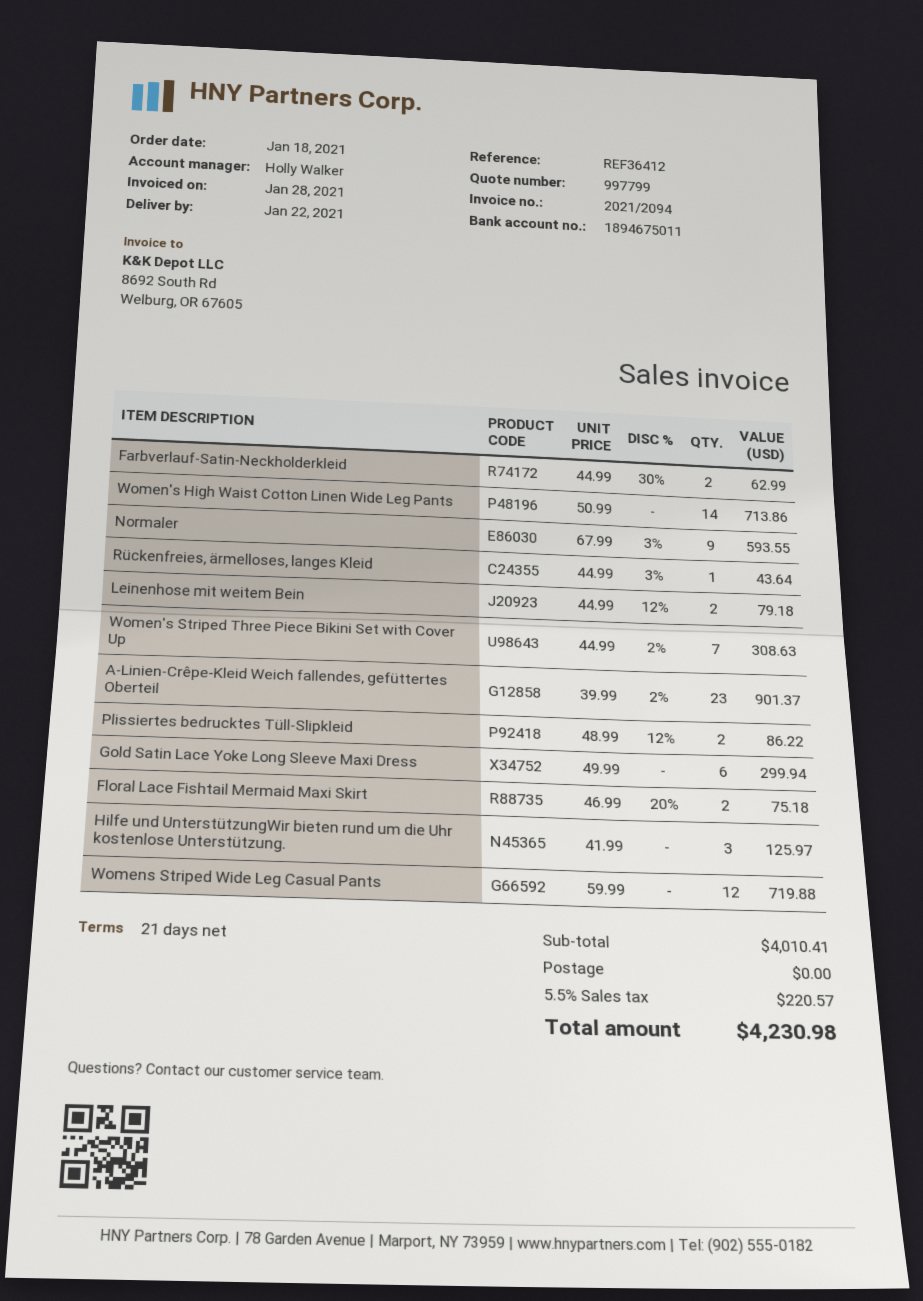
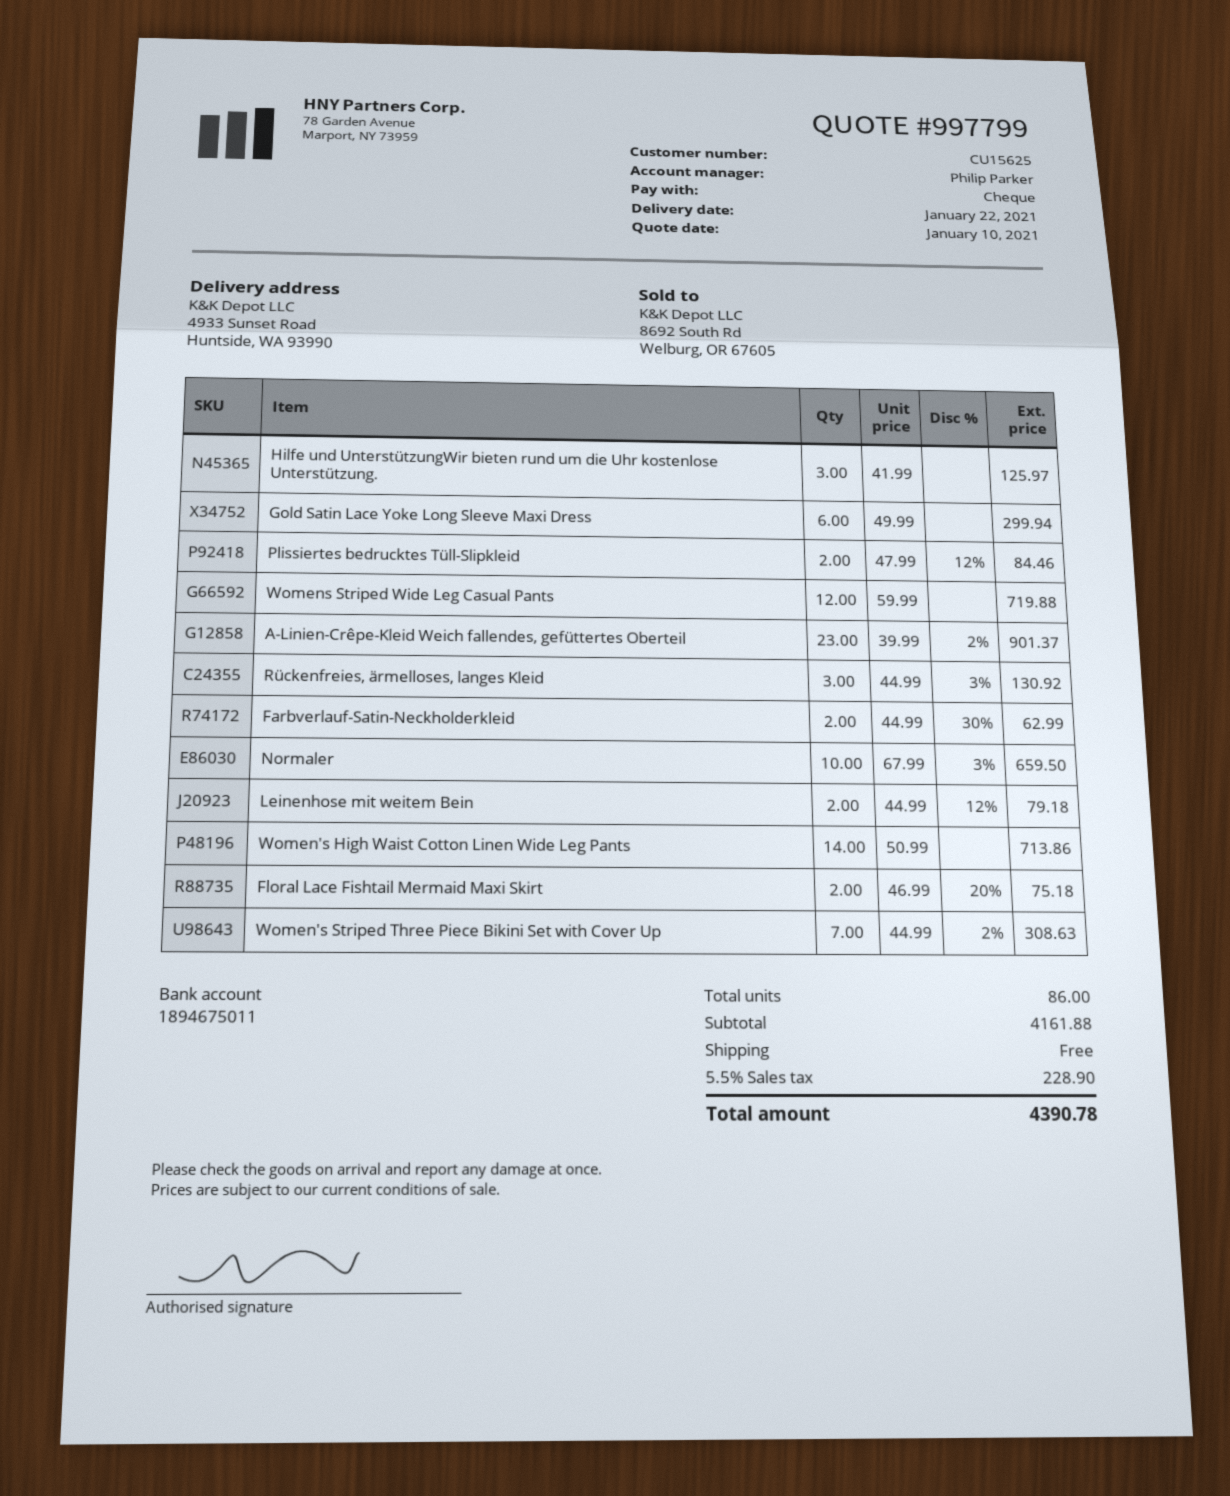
sales rep: Holly Walker -> Philip Parker
Normaler: 9 x 67.99 - 3% = 593.55 -> 10 x 67.99 - 3% = 659.50
Rückenfreies, ärmelloses, langes Kleid: 1 x 44.99 - 3% = 43.64 -> 3 x 44.99 - 3% = 130.92
Plissiertes bedrucktes Tüll-Slipkleid: 2 x 48.99 - 12% = 86.22 -> 2 x 47.99 - 12% = 84.46
subtotal: 4010.41 -> 4161.88
tax: 5.5% = 220.57 -> 5.5% = 228.90
total: 4230.98 -> 4390.78

